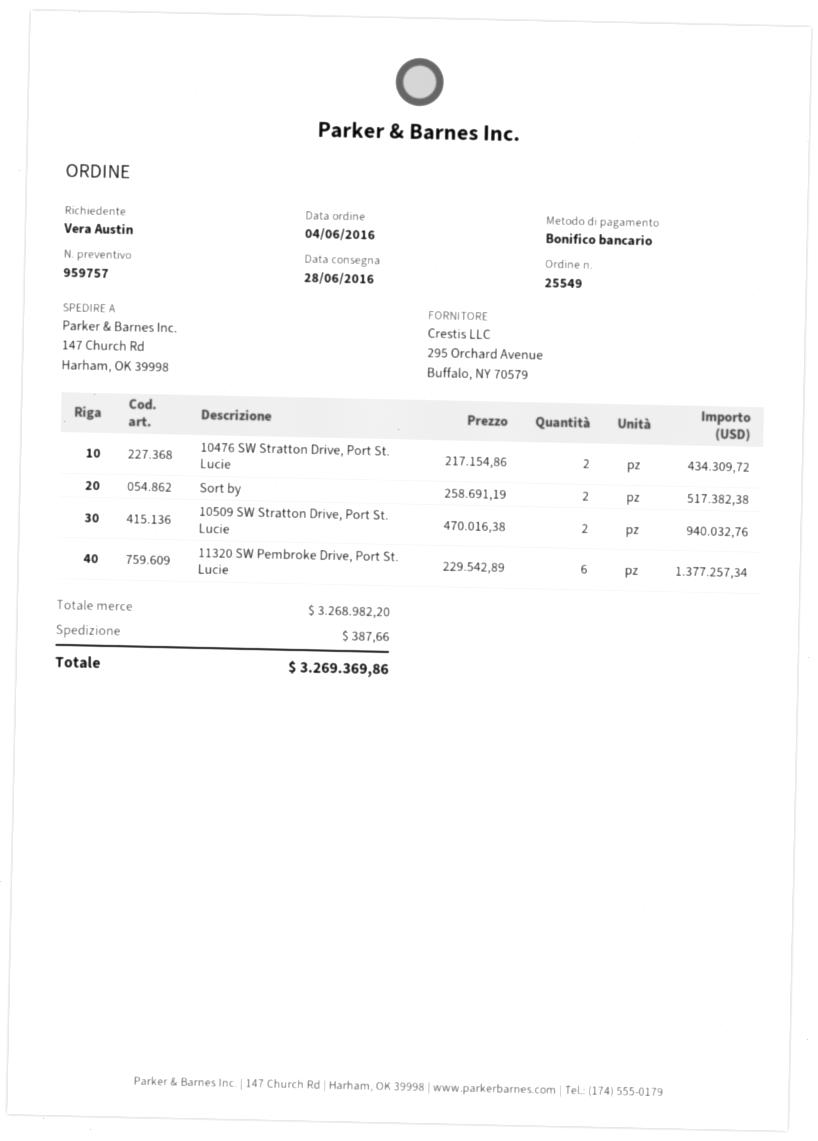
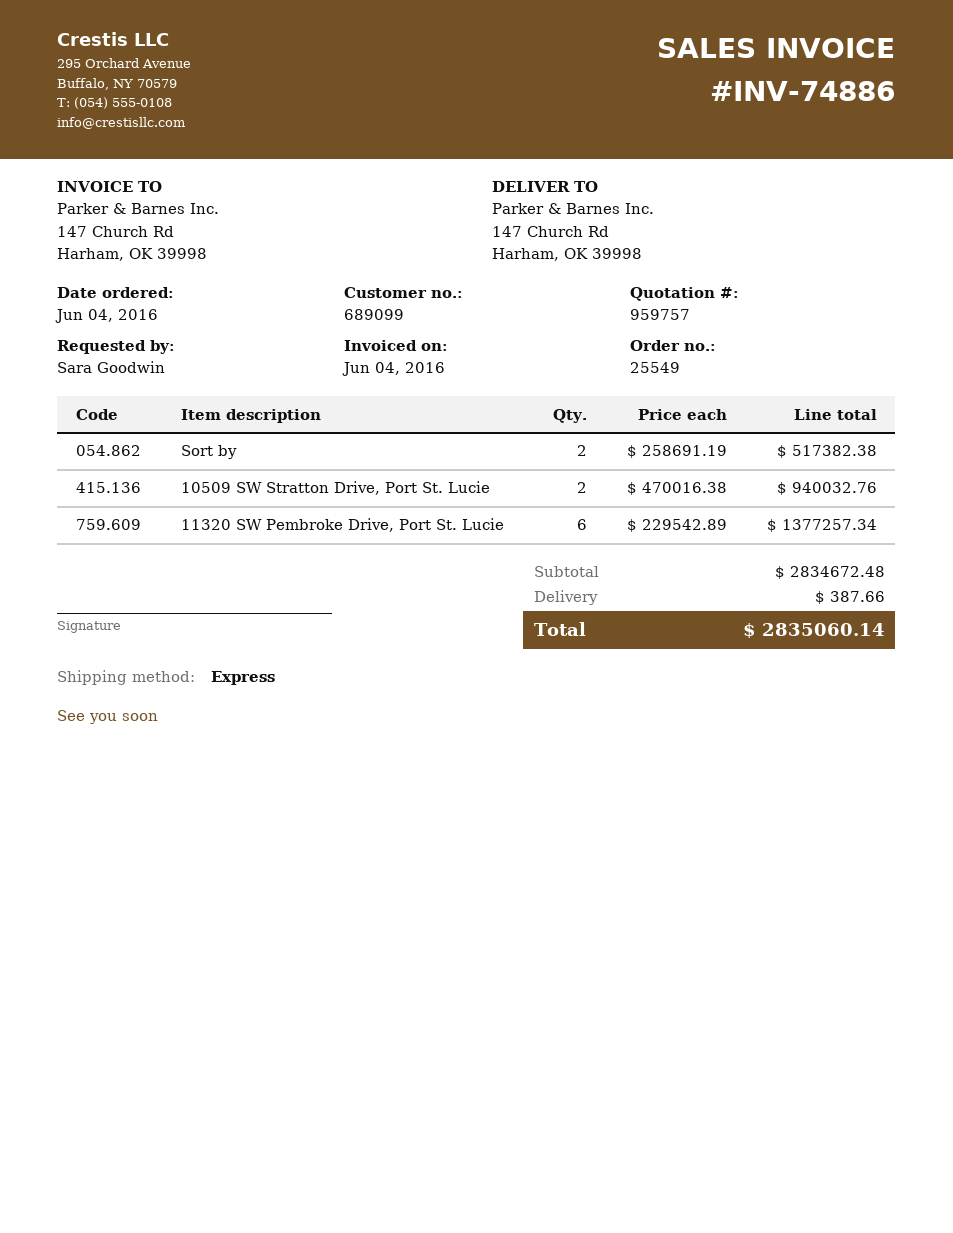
ordered by: Vera Austin -> Sara Goodwin
10476 SW Stratton Drive, Port St. Lucie: 2 x 217154.86 = 434309.72 -> none
subtotal: 3268982.20 -> 2834672.48
total: 3269369.86 -> 2835060.14

